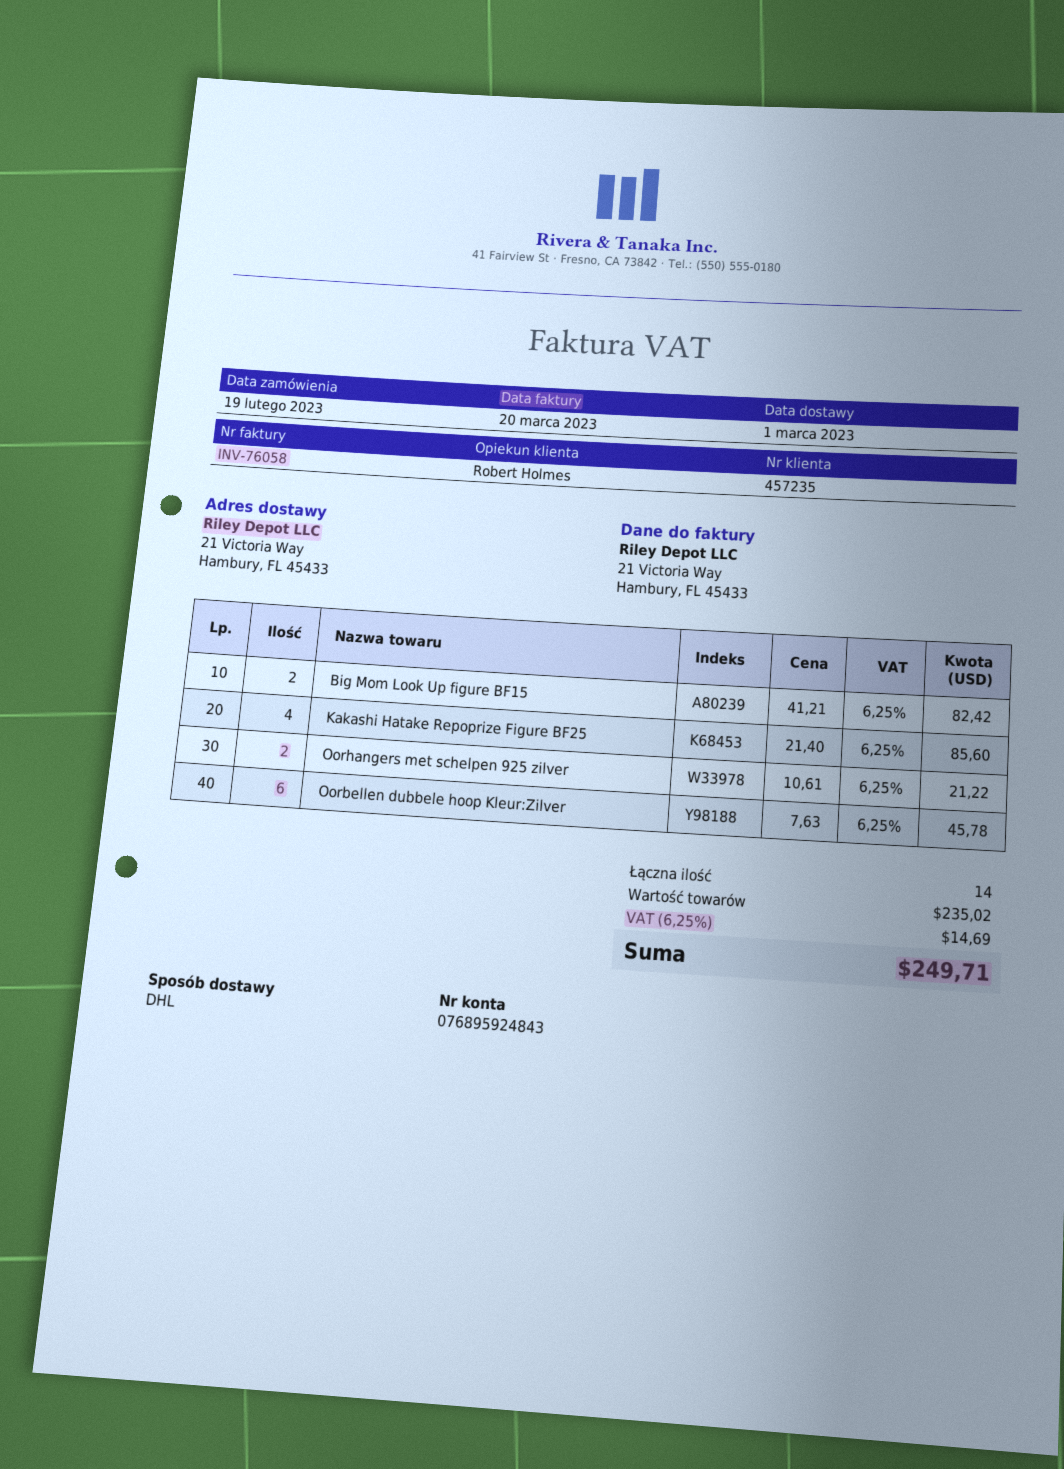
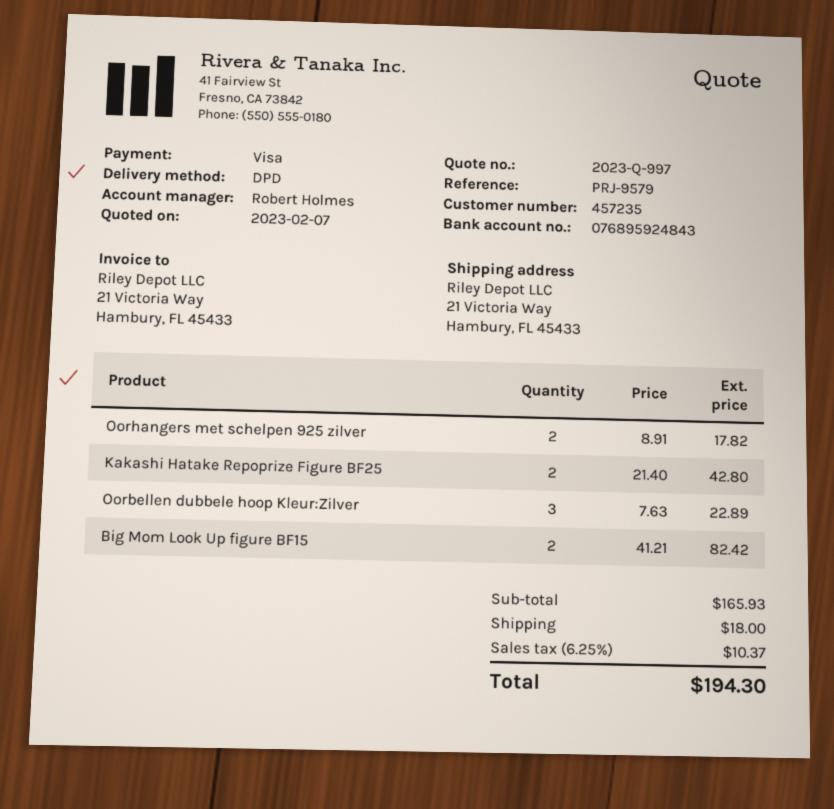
shipping method: DHL -> DPD
Kakashi Hatake Repoprize Figure BF25: 4 x 21.40 = 85.60 -> 2 x 21.40 = 42.80
Oorhangers met schelpen 925 zilver: 2 x 10.61 = 21.22 -> 2 x 8.91 = 17.82
Oorbellen dubbele hoop Kleur:Zilver: 6 x 7.63 = 45.78 -> 3 x 7.63 = 22.89
subtotal: 235.02 -> 165.93
shipping: none -> 18.00
tax: 6.25% = 14.69 -> 6.25% = 10.37
total: 249.71 -> 194.30

